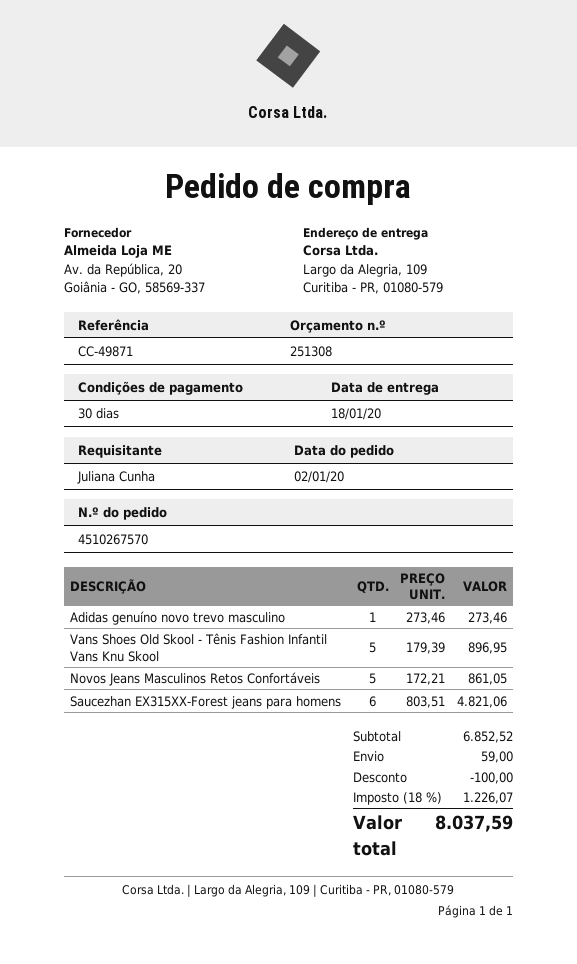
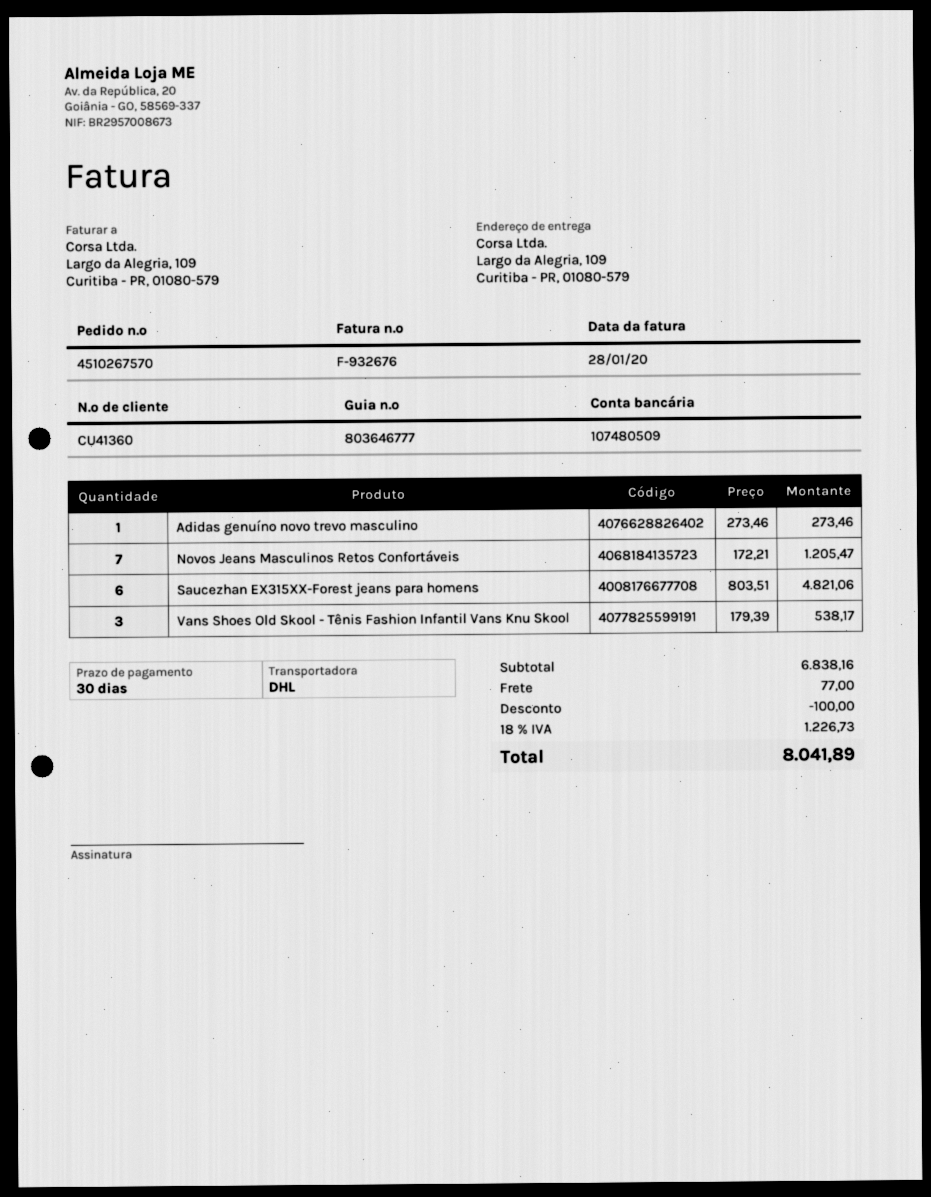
Vans Shoes Old Skool - Tênis Fashion Infantil Vans Knu Skool: 5 x 179.39 = 896.95 -> 3 x 179.39 = 538.17
Novos Jeans Masculinos Retos Confortáveis: 5 x 172.21 = 861.05 -> 7 x 172.21 = 1205.47
subtotal: 6852.52 -> 6838.16
shipping: 59.00 -> 77.00
tax: 18% = 1226.07 -> 18% = 1226.73
total: 8037.59 -> 8041.89

